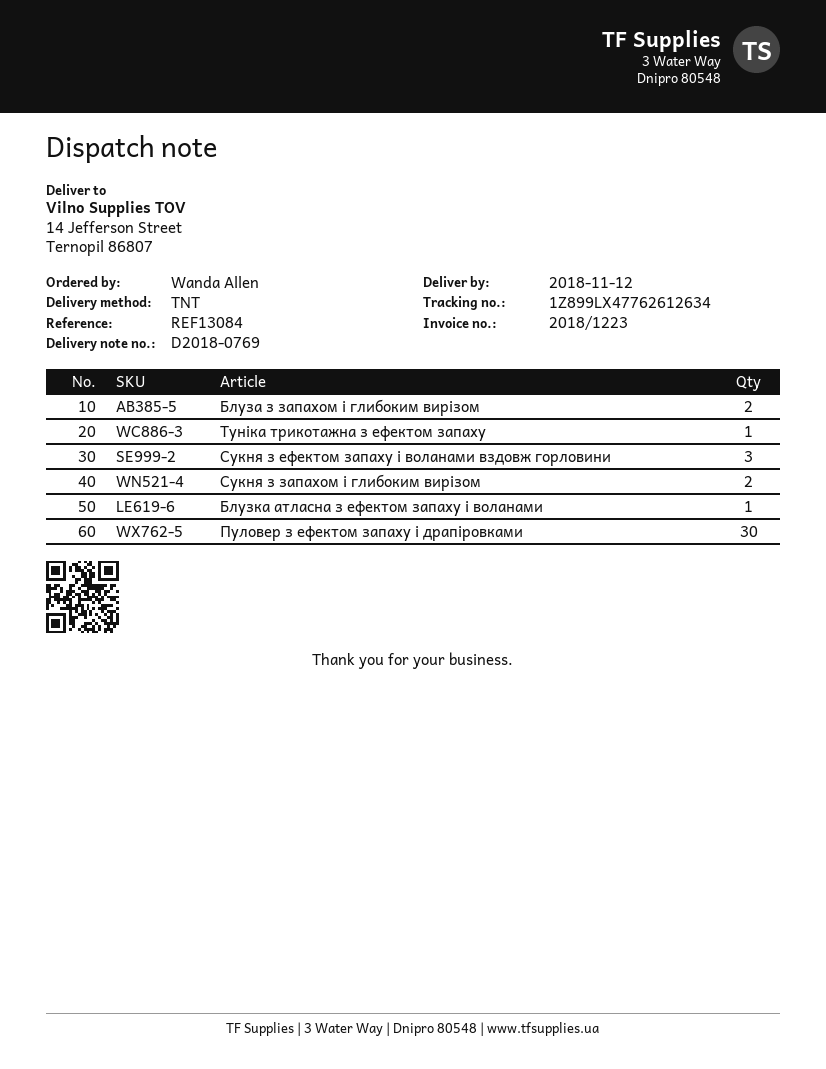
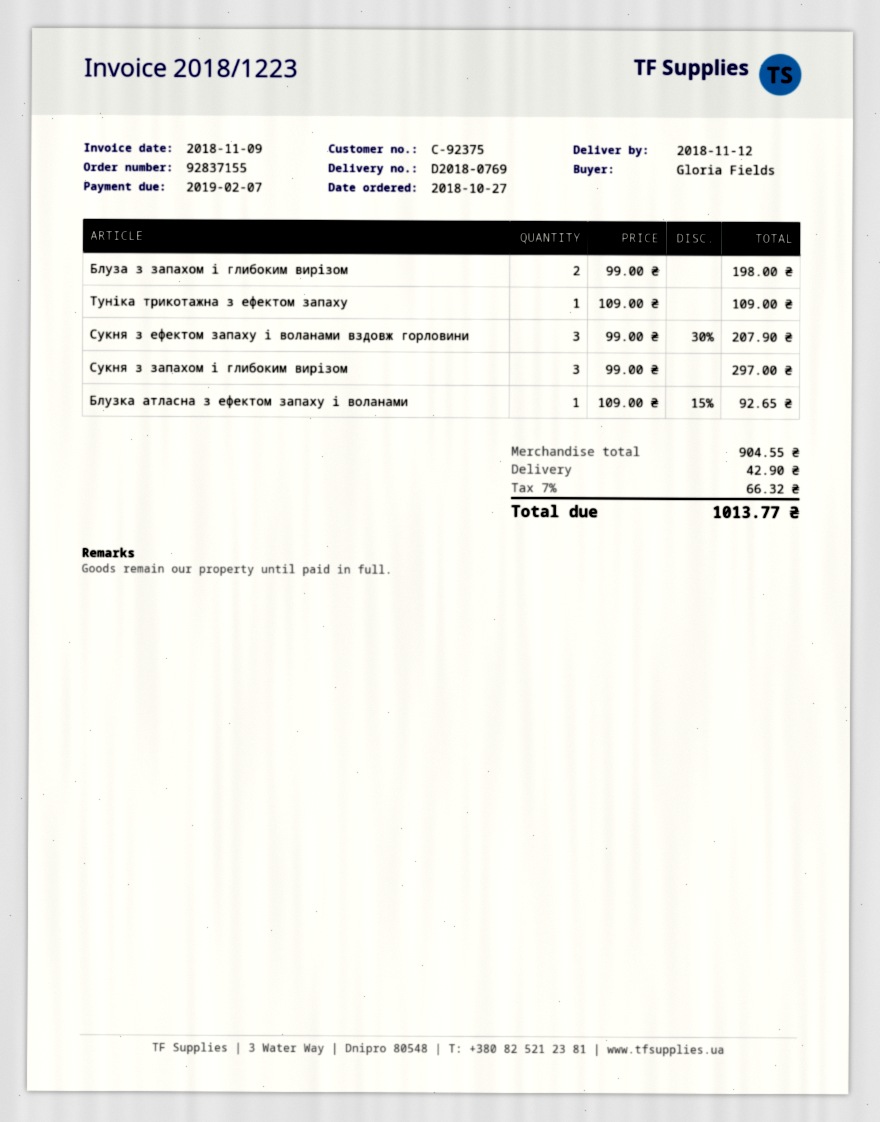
ordered by: Wanda Allen -> Gloria Fields
Сукня з запахом і глибоким вирізом: 2 -> 3
Пуловер з ефектом запаху і драпіровками: 30 -> none

